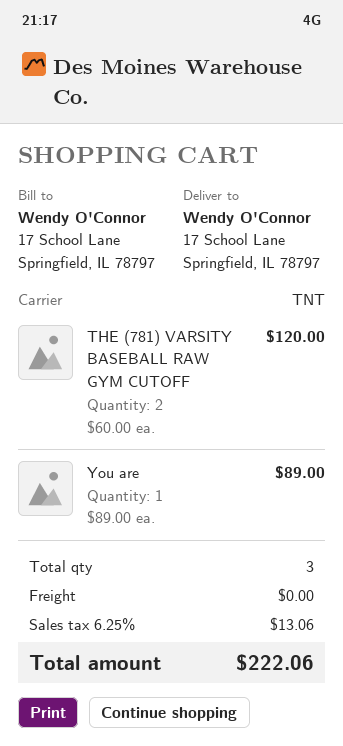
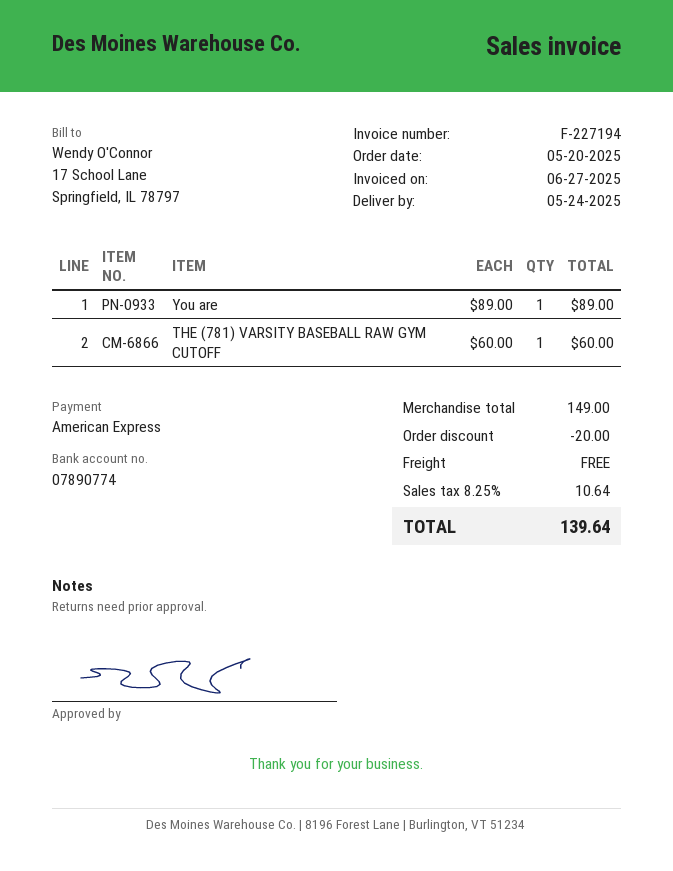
THE (781) VARSITY BASEBALL RAW GYM CUTOFF: 2 x 60.00 = 120.00 -> 1 x 60.00 = 60.00
discount: none -> 20.00
tax: 6.25% = 13.06 -> 8.25% = 10.64
total: 222.06 -> 139.64

